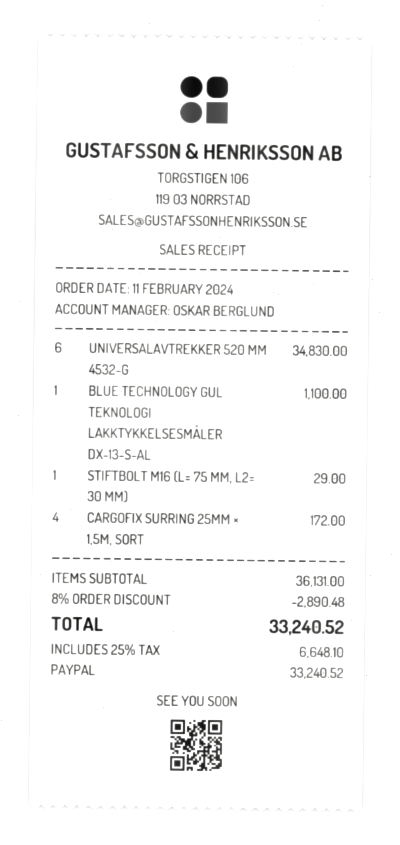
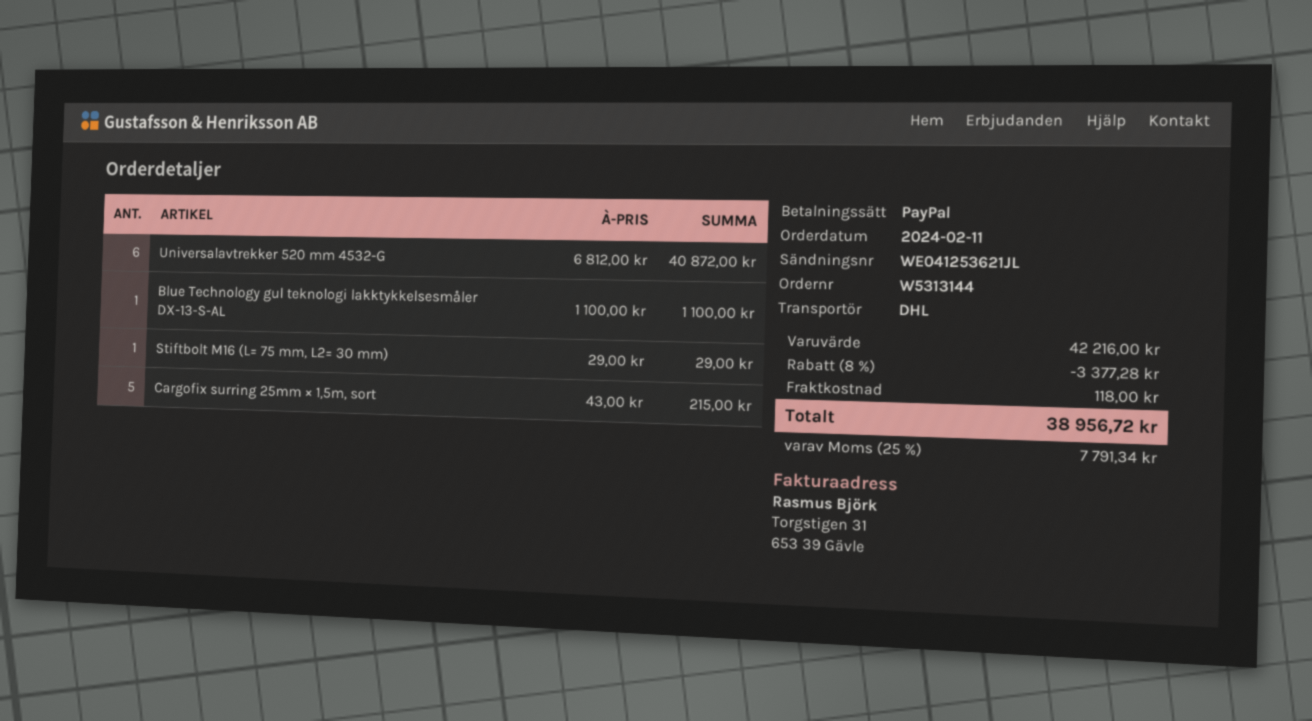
UNIVERSALAVTREKKER 520 MM 4532-G: 6 for 34830.00 -> 6 for 40872.00
CARGOFIX SURRING 25MM × 1,5M, SORT: 4 for 172.00 -> 5 for 215.00
subtotal: 36131.00 -> 42216.00
discount: 8% = 2890.48 -> 8% = 3377.28
shipping: none -> 118.00
tax: 25% = 6648.10 -> 25% = 7791.34
total: 33240.52 -> 38956.72

